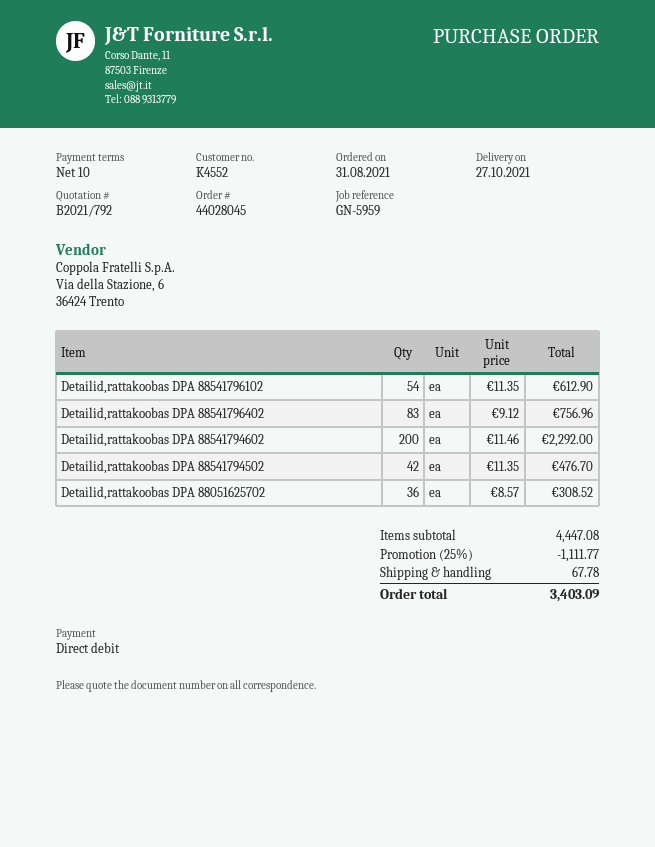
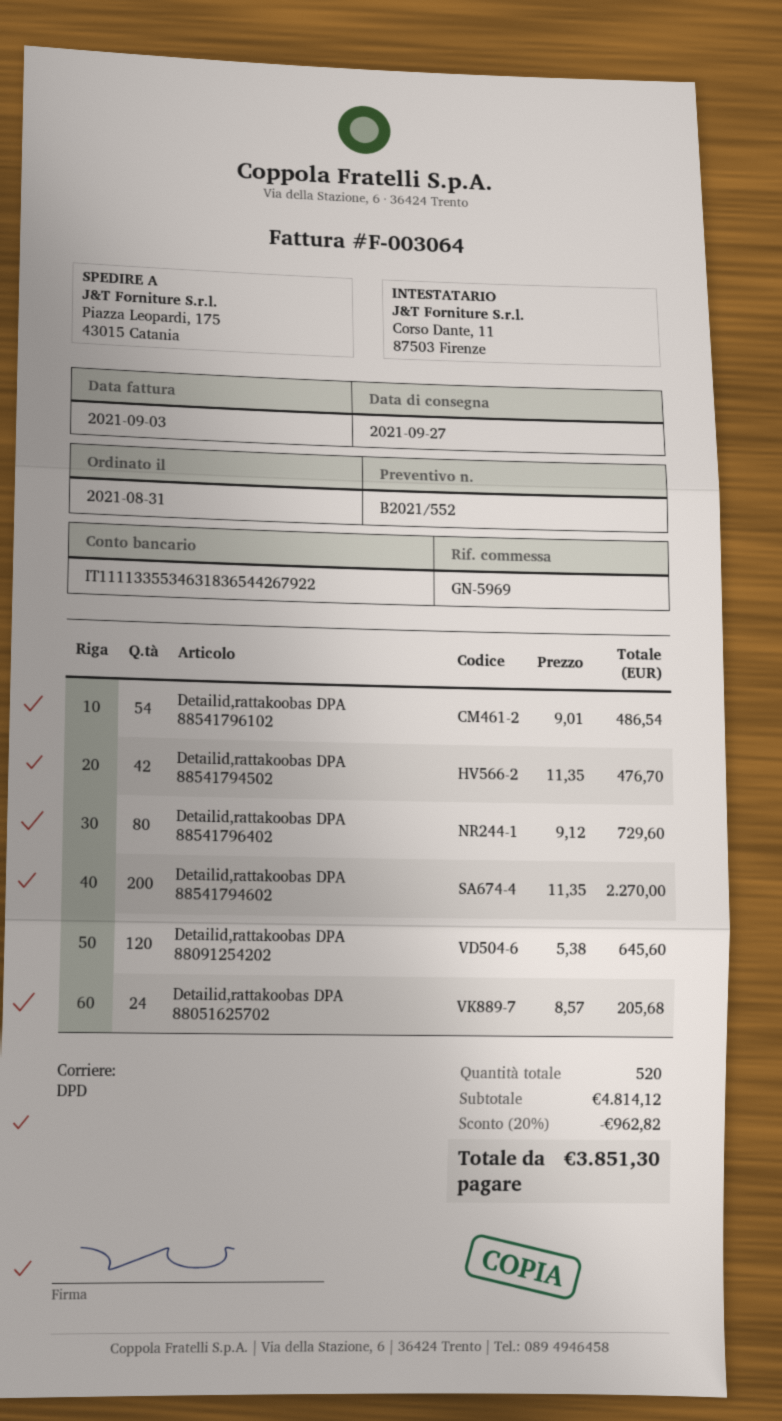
quote number: B2021/792 -> B2021/552
delivery date: 2021-10-27 -> 2021-09-27
reference: GN-5959 -> GN-5969
Detailid,rattakoobas DPA 88541796102: 54 x 11.35 = 612.90 -> 54 x 9.01 = 486.54
Detailid,rattakoobas DPA 88541796402: 83 x 9.12 = 756.96 -> 80 x 9.12 = 729.60
Detailid,rattakoobas DPA 88541794602: 200 x 11.46 = 2292.00 -> 200 x 11.35 = 2270.00
Detailid,rattakoobas DPA 88051625702: 36 x 8.57 = 308.52 -> 24 x 8.57 = 205.68
Detailid,rattakoobas DPA 88091254202: none -> 120 x 5.38 = 645.60
subtotal: 4447.08 -> 4814.12
discount: 25% = 1111.77 -> 20% = 962.82
shipping: 67.78 -> none
total: 3403.09 -> 3851.30

